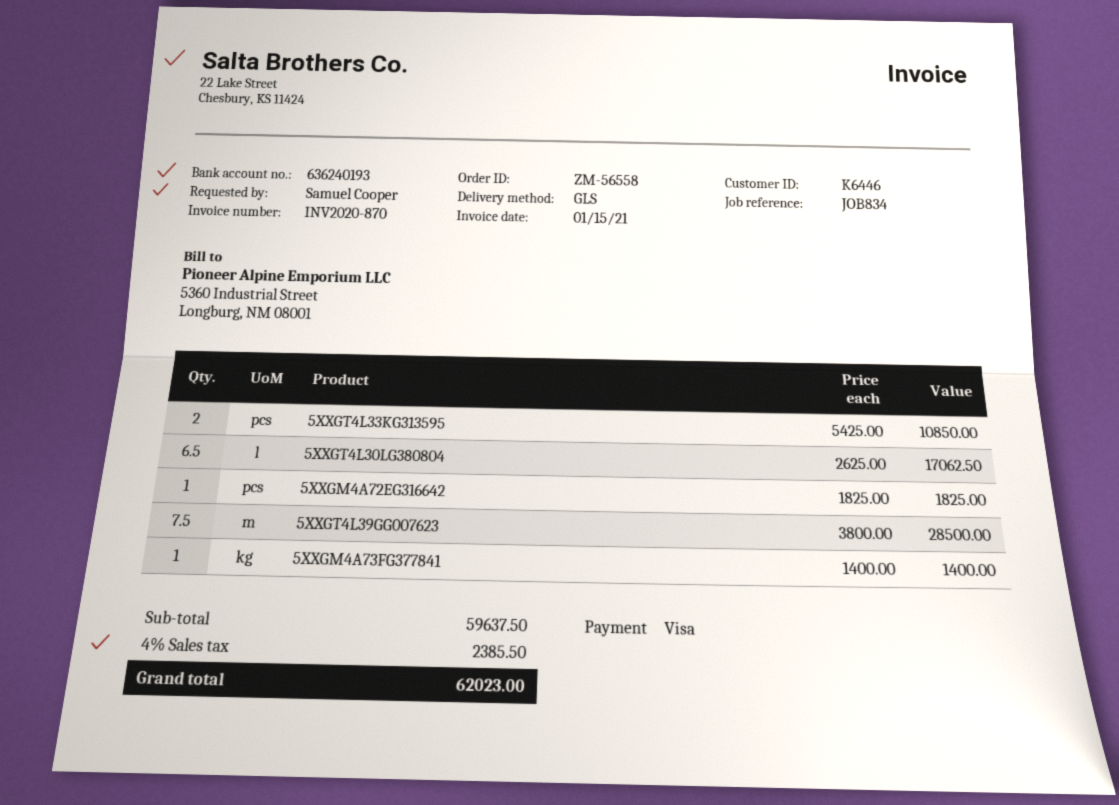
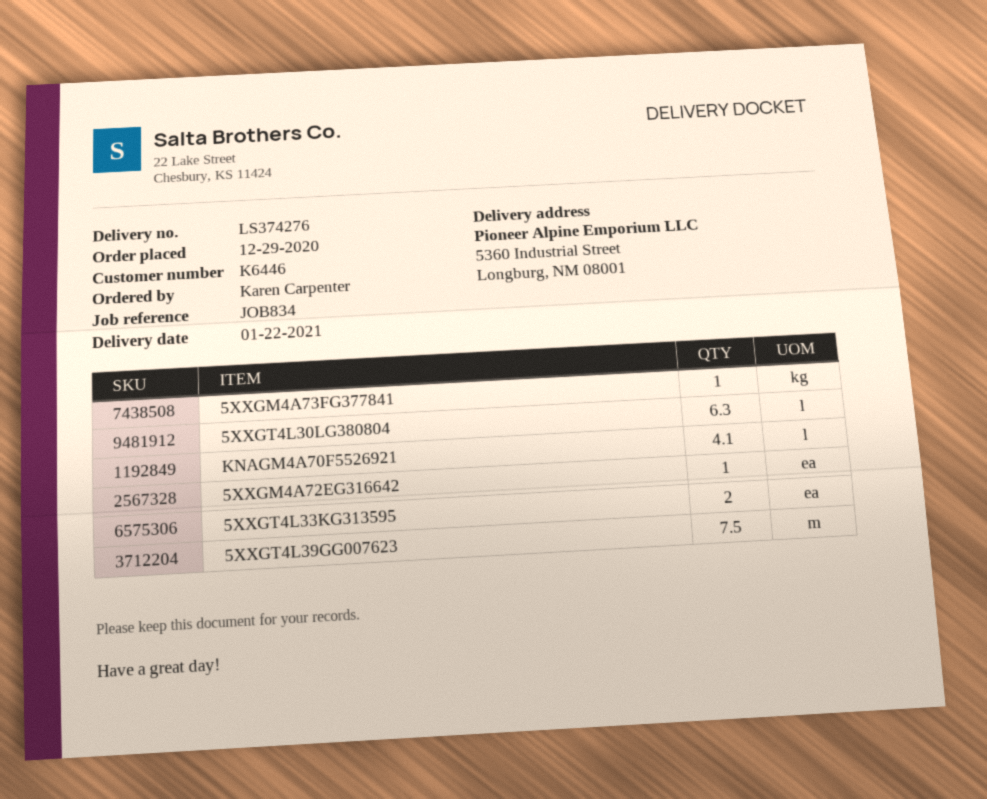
ordered by: Samuel Cooper -> Karen Carpenter
5XXGT4L30LG380804: 6.5 -> 6.3
KNAGM4A70F5526921: none -> 4.1

